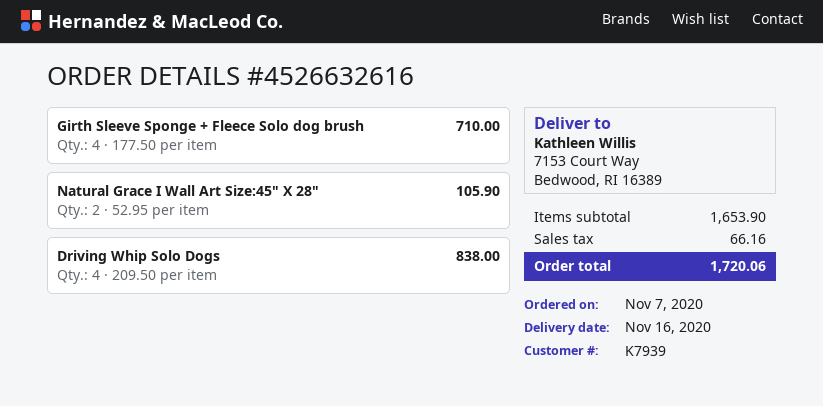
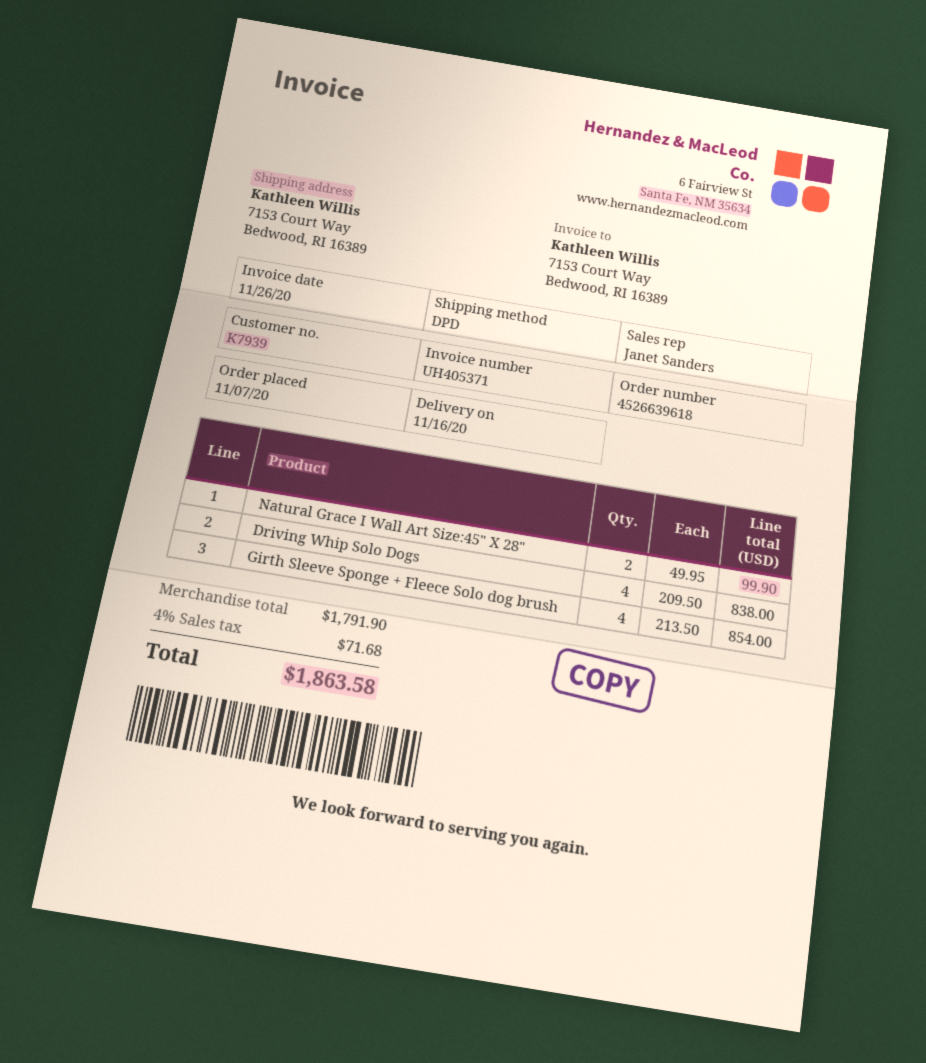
order number: 4526632616 -> 4526639618
Girth Sleeve Sponge + Fleece Solo dog brush: 4 x 177.50 = 710.00 -> 4 x 213.50 = 854.00
Natural Grace I Wall Art Size:45" X 28": 2 x 52.95 = 105.90 -> 2 x 49.95 = 99.90
subtotal: 1653.90 -> 1791.90
tax: 66.16 -> 71.68
total: 1720.06 -> 1863.58

